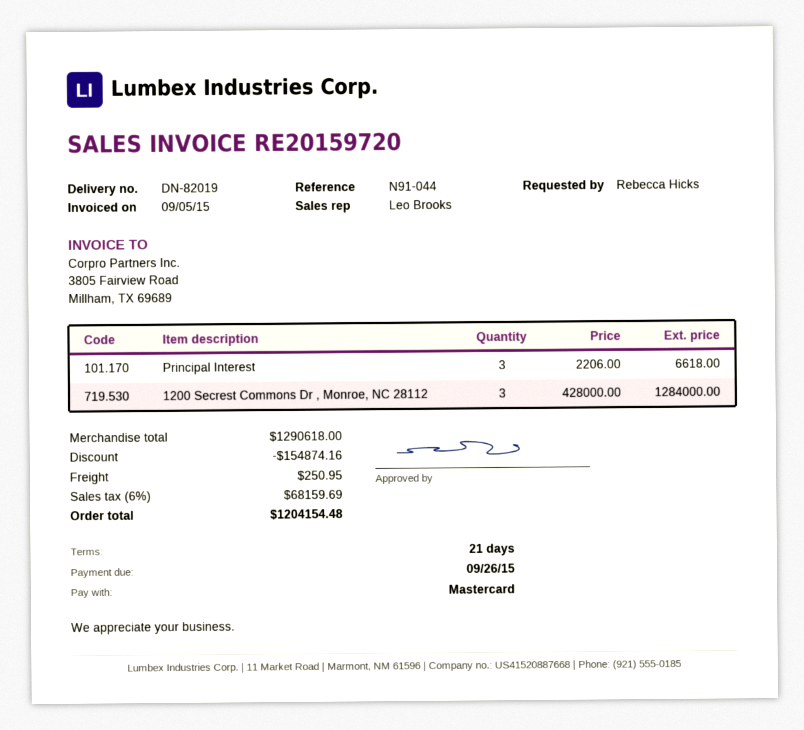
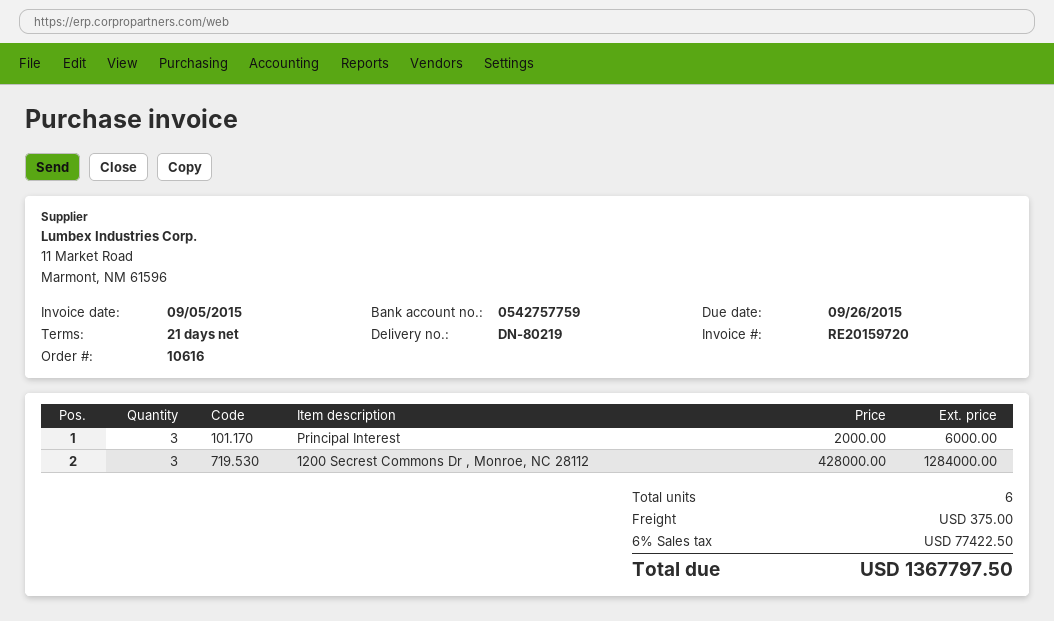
delivery note number: DN-82019 -> DN-80219
Principal Interest: 3 x 2206.00 = 6618.00 -> 3 x 2000.00 = 6000.00
discount: 154874.16 -> none
shipping: 250.95 -> 375.00
tax: 6% = 68159.69 -> 6% = 77422.50
total: 1204154.48 -> 1367797.50

